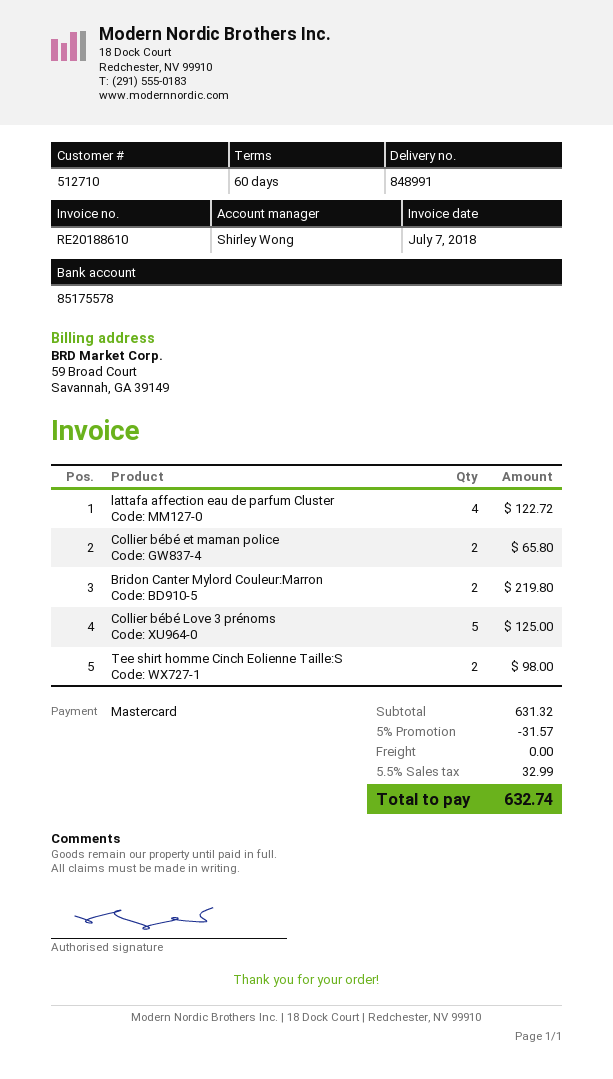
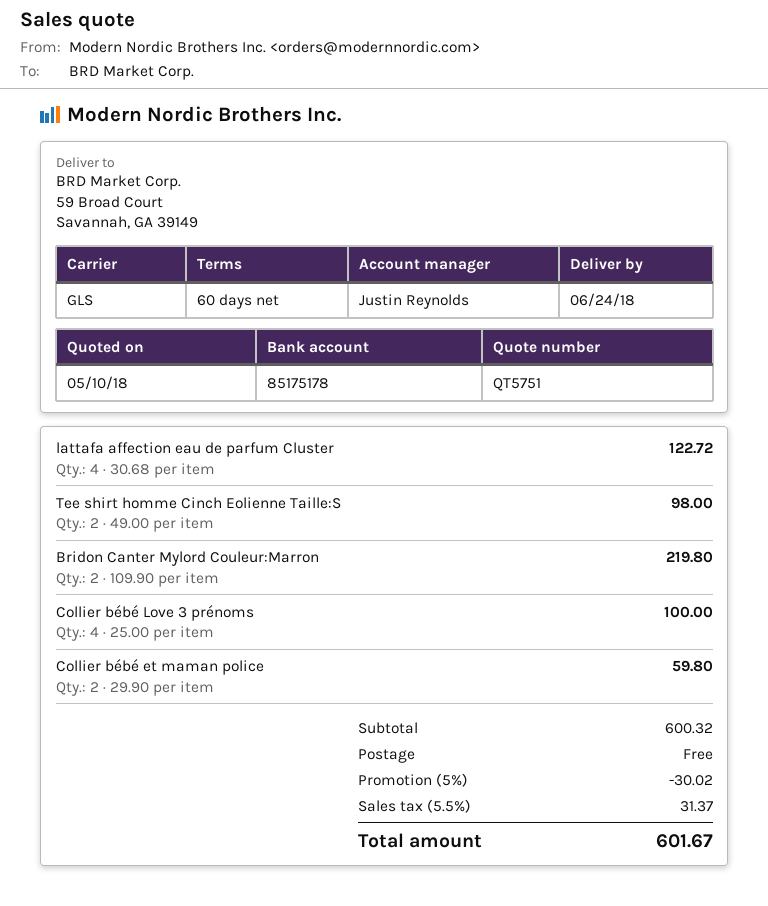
sales rep: Shirley Wong -> Justin Reynolds
bank account: 85175578 -> 85175178
Collier bébé et maman police: 2 for 65.80 -> 2 for 59.80
Collier bébé Love 3 prénoms: 5 for 125.00 -> 4 for 100.00
subtotal: 631.32 -> 600.32
discount: 5% = 31.57 -> 5% = 30.02
tax: 5.5% = 32.99 -> 5.5% = 31.37
total: 632.74 -> 601.67

